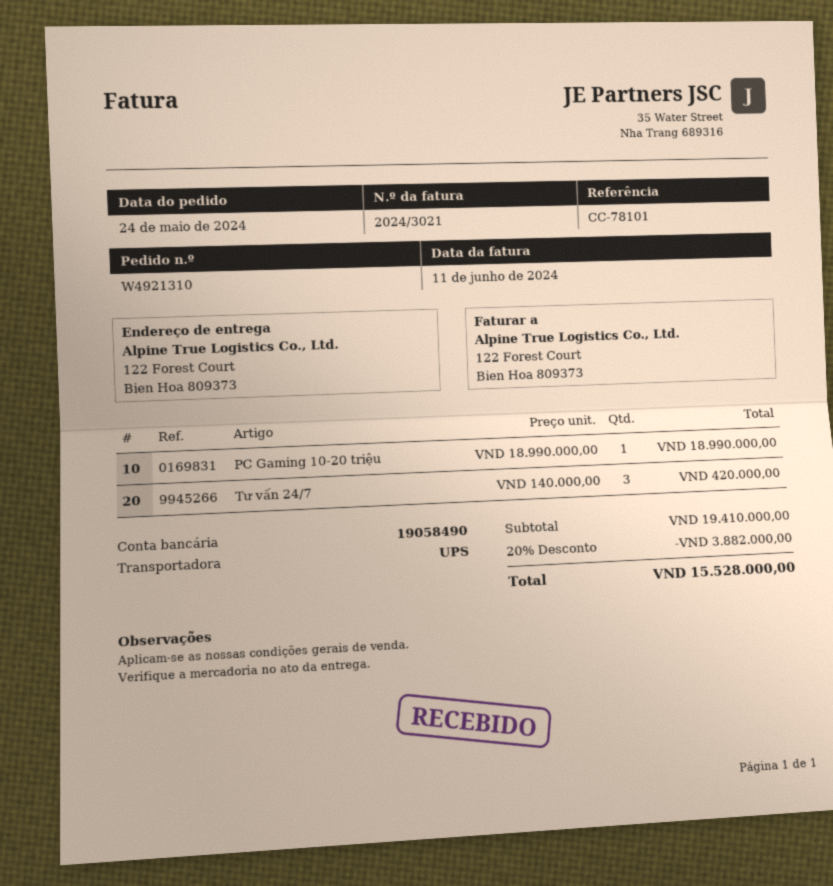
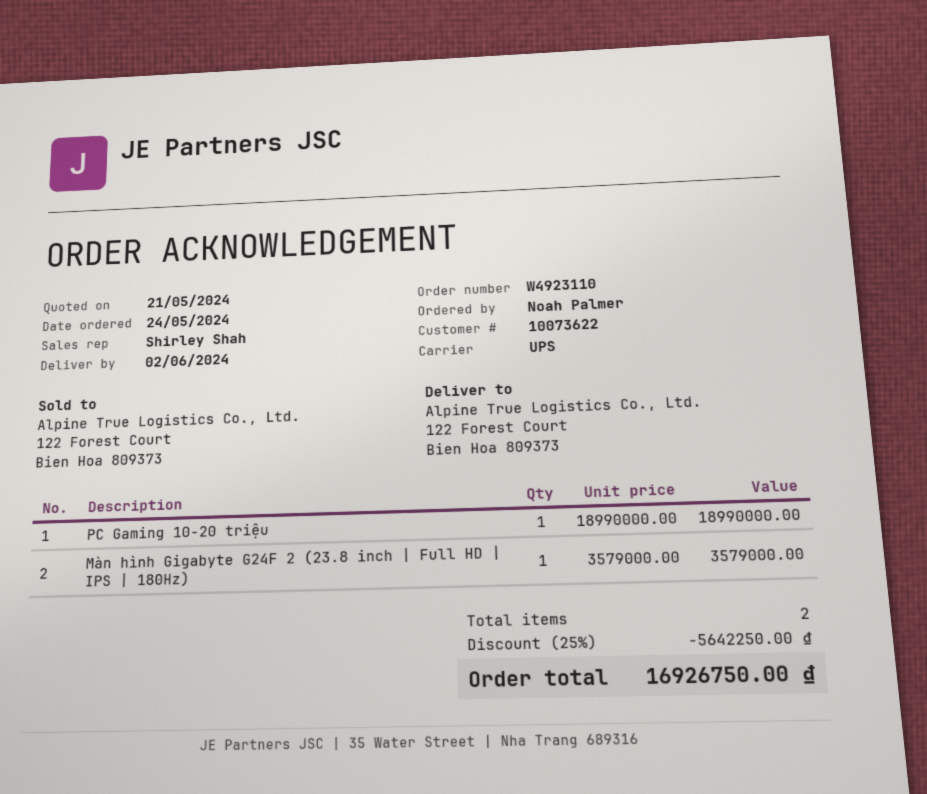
order number: W4921310 -> W4923110
Tư vấn 24/7: 3 x 140000.00 = 420000.00 -> none
Màn hình Gigabyte G24F 2 (23.8 inch | Full HD | IPS | 180Hz): none -> 1 x 3579000.00 = 3579000.00
discount: 20% = 3882000.00 -> 25% = 5642250.00
total: 15528000.00 -> 16926750.00

